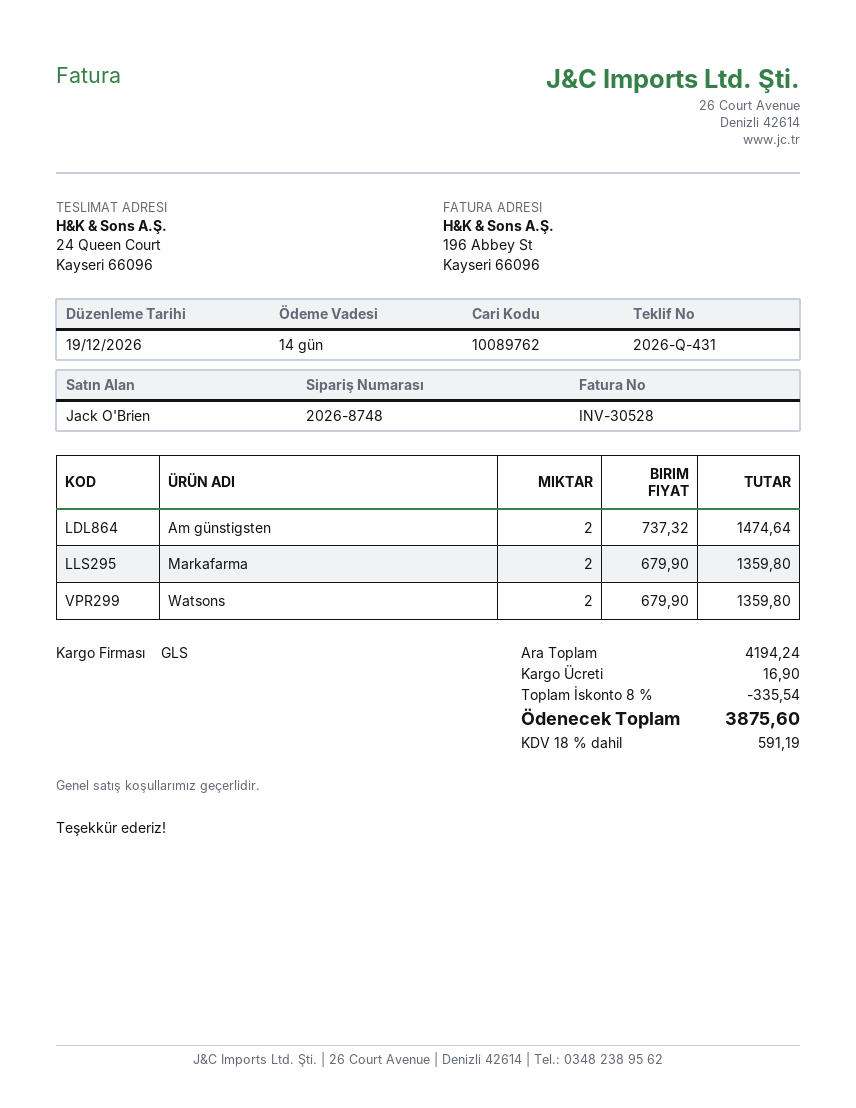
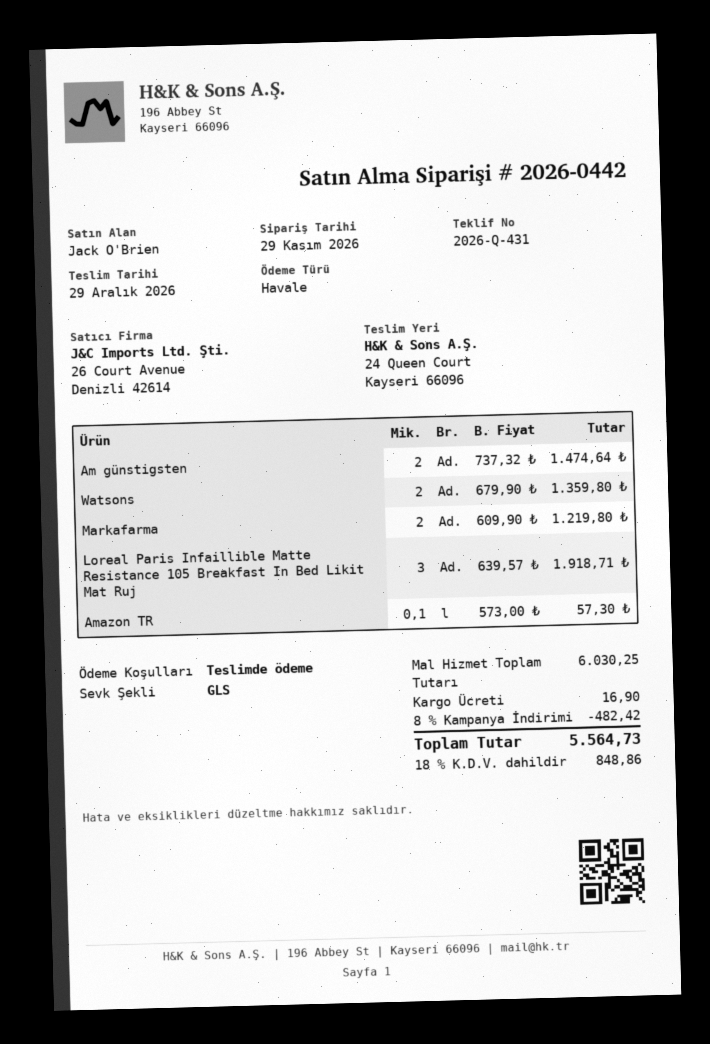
order number: 2026-8748 -> 2026-0442
payment terms: 14 days -> on receipt
Markafarma: 2 x 679.90 = 1359.80 -> 2 x 609.90 = 1219.80
Loreal Paris Infaillible Matte Resistance 105 Breakfast In Bed Likit Mat Ruj: none -> 3 x 639.57 = 1918.71
Amazon TR: none -> 0.1 x 573.00 = 57.30
subtotal: 4194.24 -> 6030.25
discount: 8% = 335.54 -> 8% = 482.42
tax: 18% = 591.19 -> 18% = 848.86
total: 3875.60 -> 5564.73

